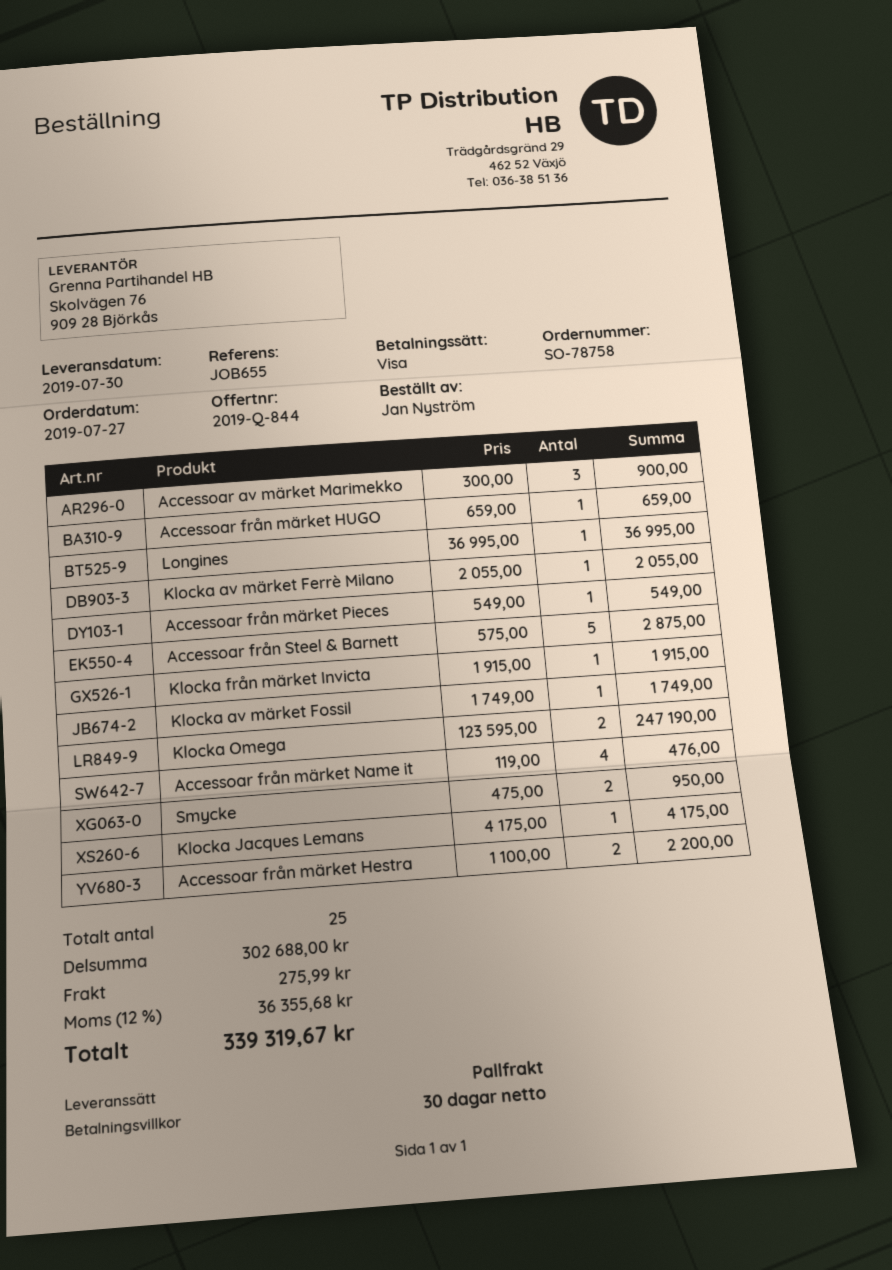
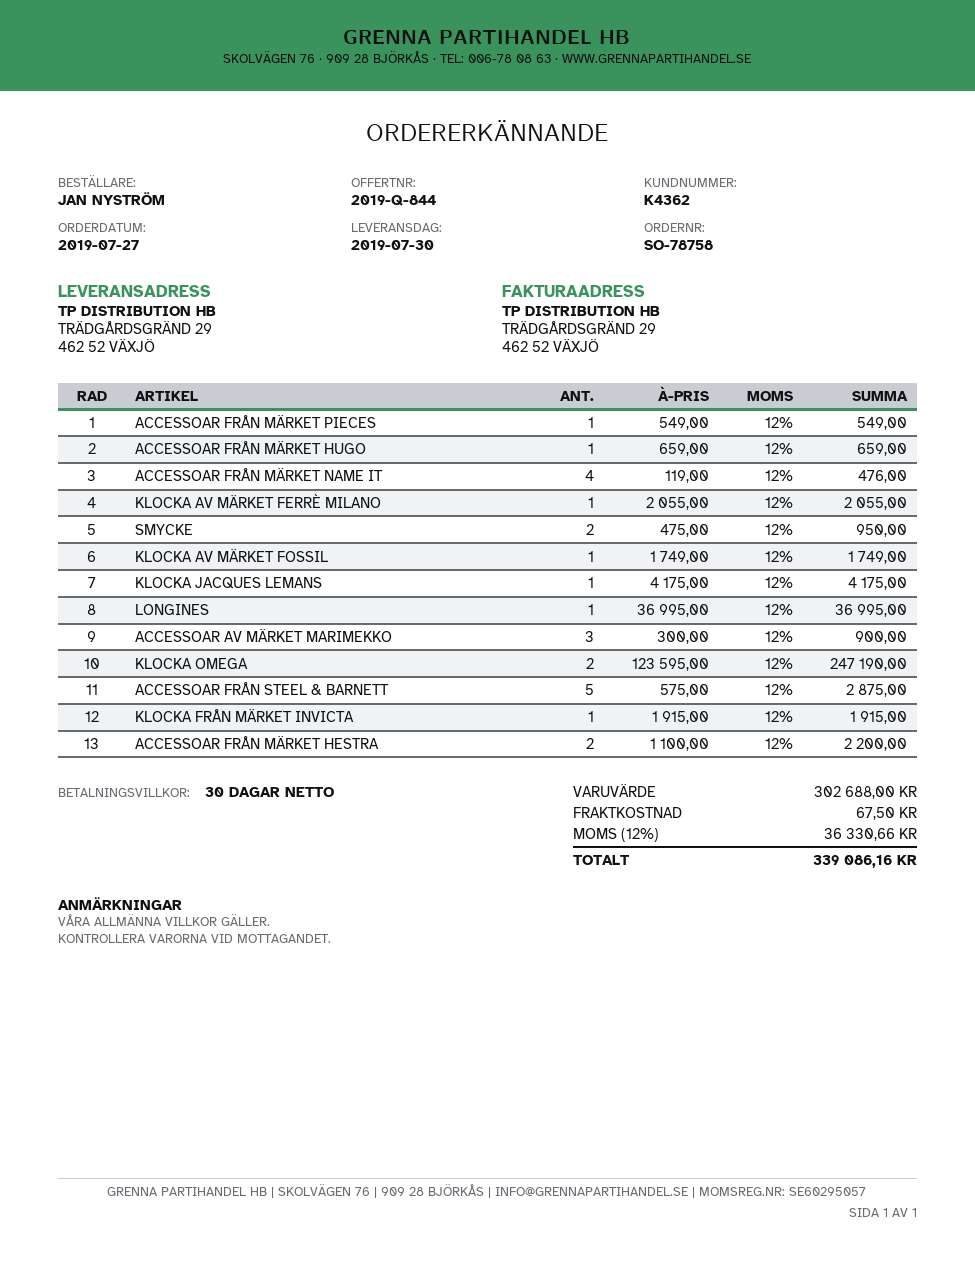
shipping: 275.99 -> 67.50
tax: 12% = 36355.68 -> 12% = 36330.66
total: 339319.67 -> 339086.16

